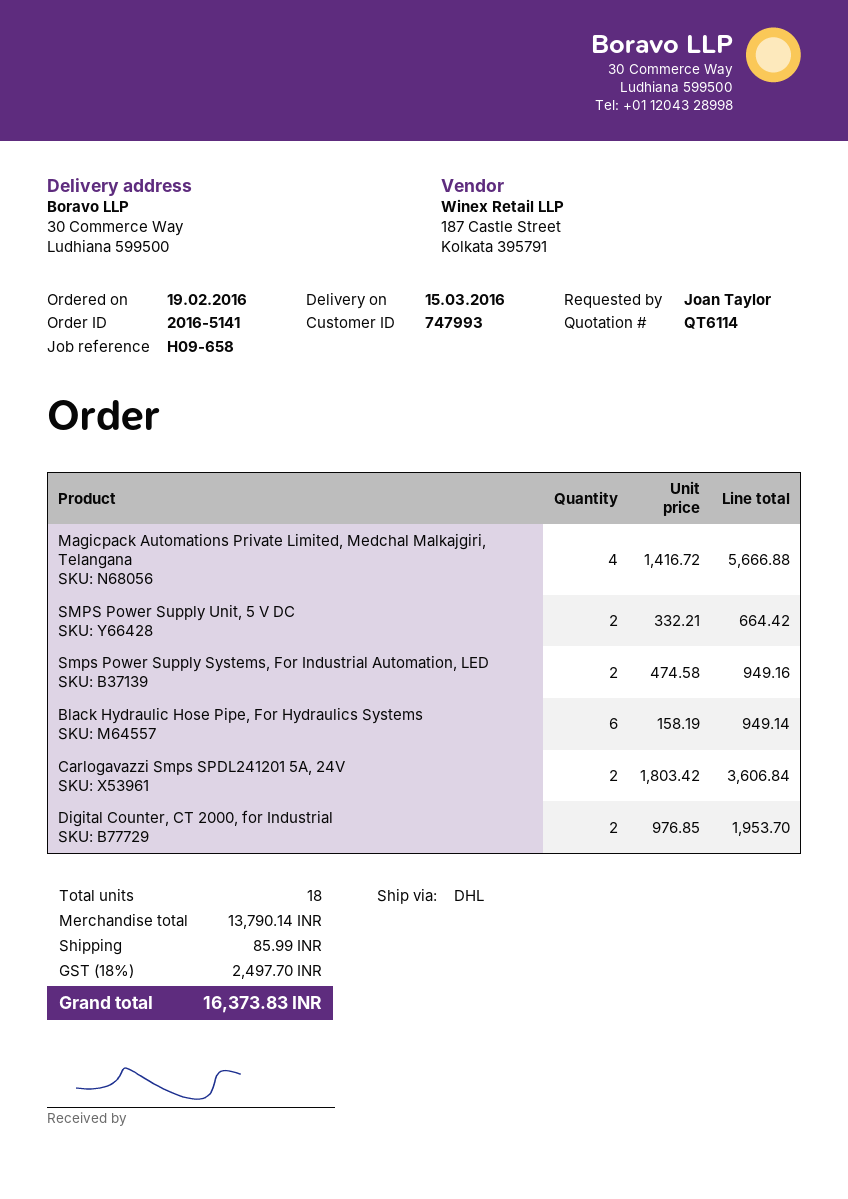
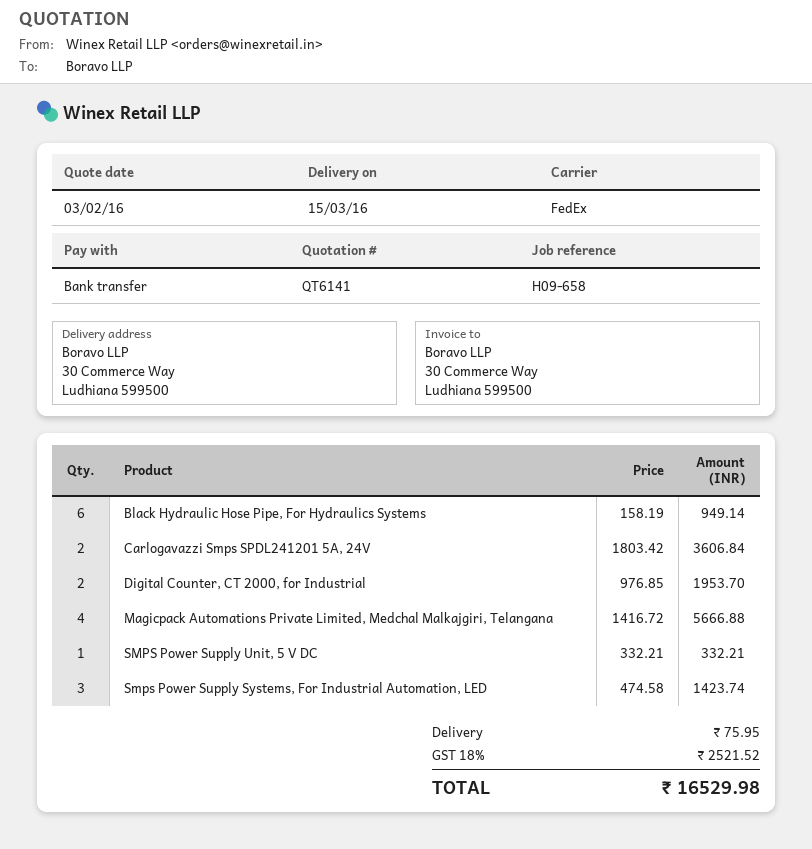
quote number: QT6114 -> QT6141
shipping method: DHL -> FedEx
SMPS Power Supply Unit, 5 V DC: 2 x 332.21 = 664.42 -> 1 x 332.21 = 332.21
Smps Power Supply Systems, For Industrial Automation, LED: 2 x 474.58 = 949.16 -> 3 x 474.58 = 1423.74
shipping: 85.99 -> 75.95
tax: 18% = 2497.70 -> 18% = 2521.52
total: 16373.83 -> 16529.98

